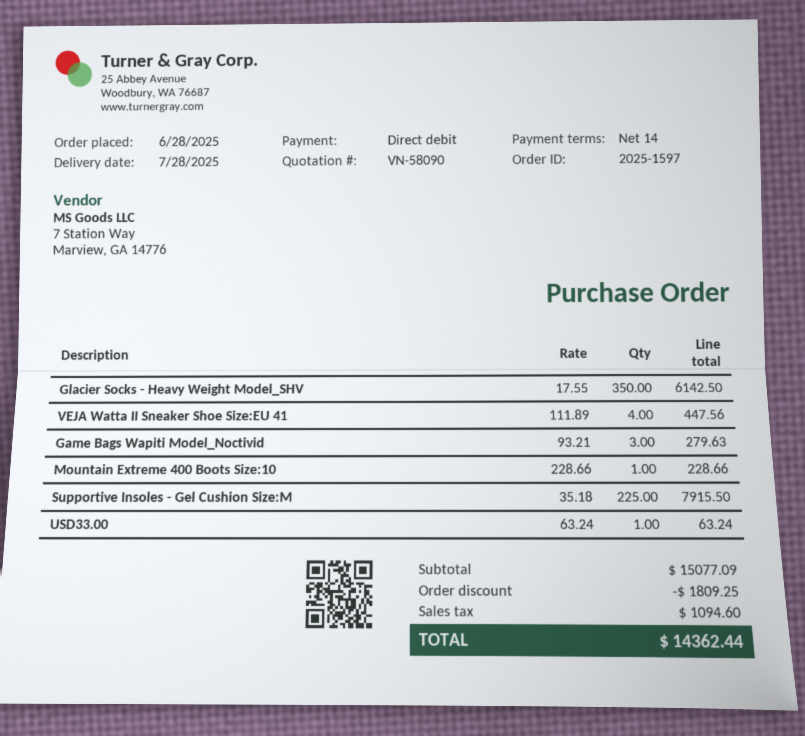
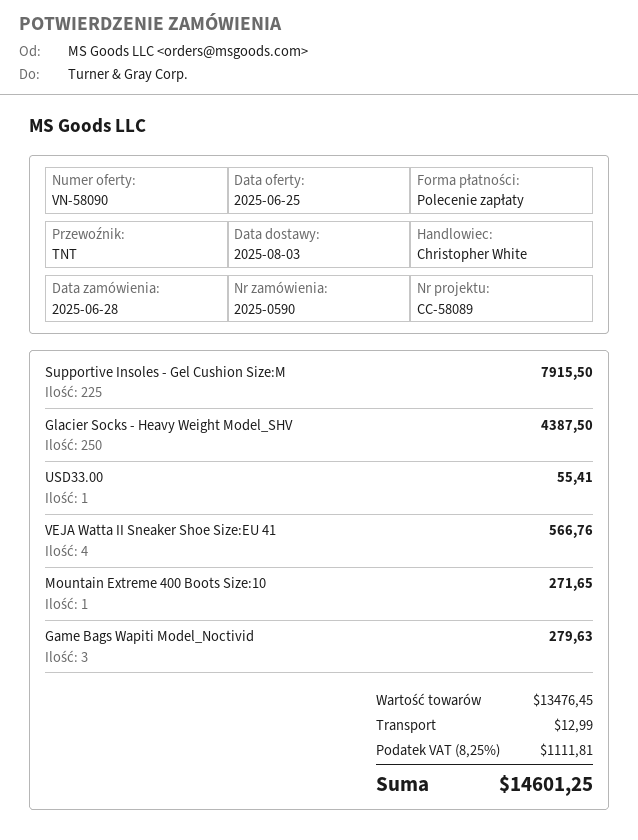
order number: 2025-1597 -> 2025-0590
delivery date: 2025-07-28 -> 2025-08-03
Glacier Socks - Heavy Weight Model_SHV: 350 for 6142.50 -> 250 for 4387.50
VEJA Watta II Sneaker Shoe Size:EU 41: 4 for 447.56 -> 4 for 566.76
Mountain Extreme 400 Boots Size:10: 1 for 228.66 -> 1 for 271.65
USD33.00: 1 for 63.24 -> 1 for 55.41
subtotal: 15077.09 -> 13476.45
discount: 1809.25 -> none
shipping: none -> 12.99
tax: 1094.60 -> 1111.81
total: 14362.44 -> 14601.25

